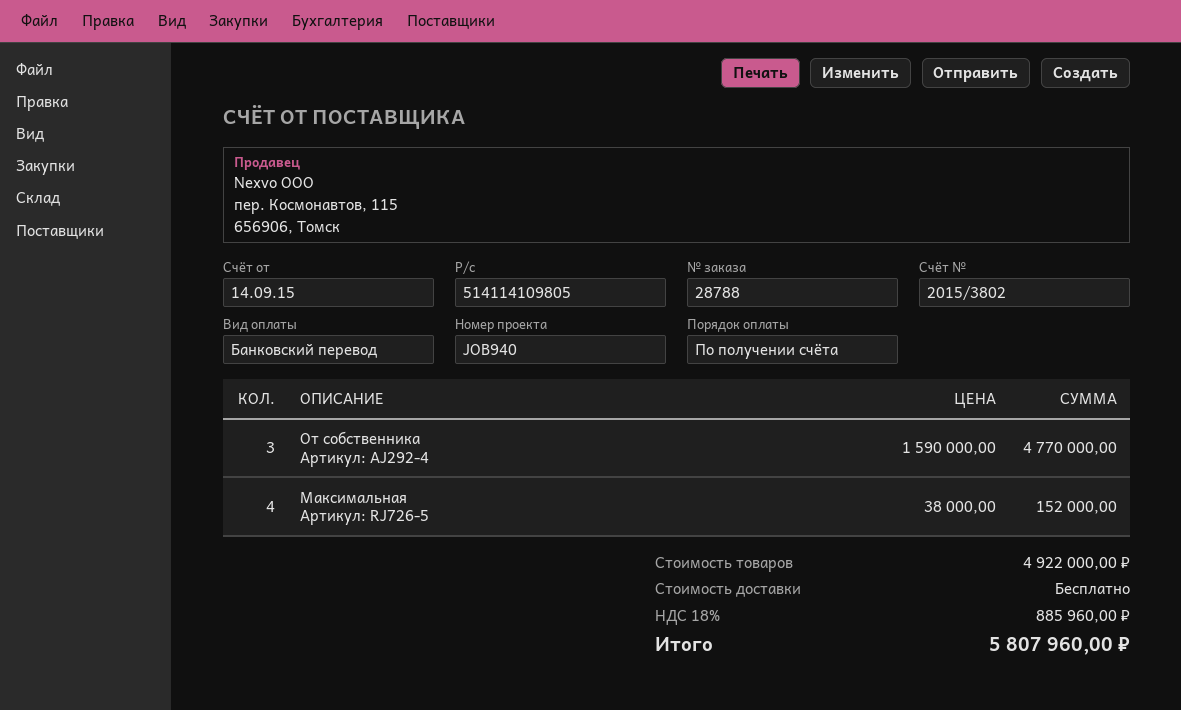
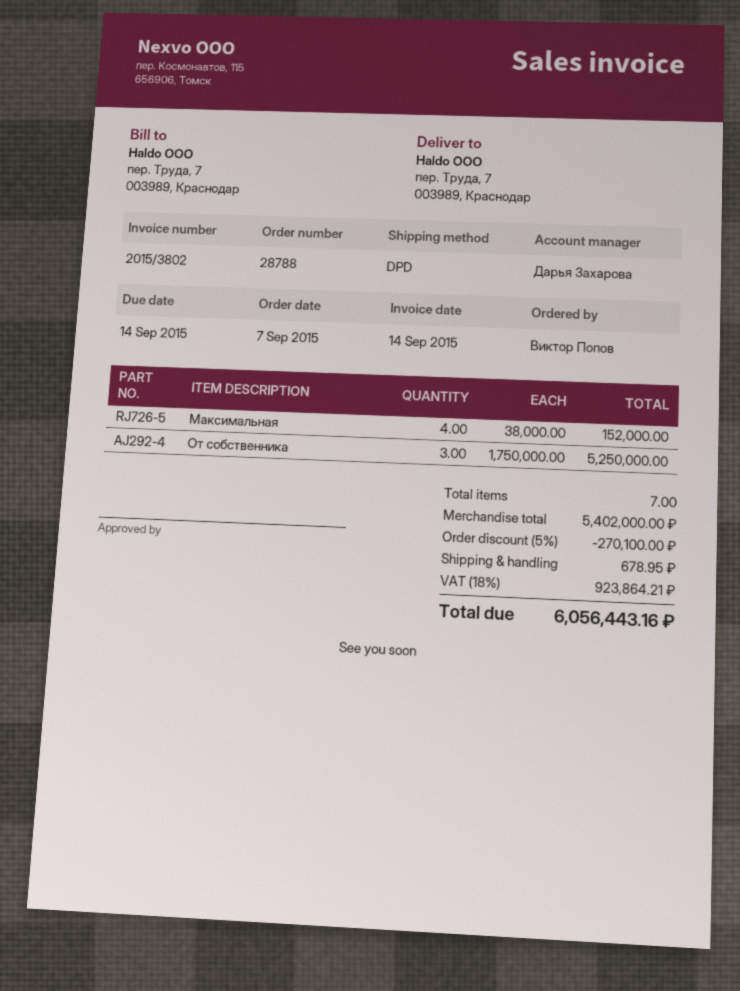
От собственника: 3 x 1590000.00 = 4770000.00 -> 3 x 1750000.00 = 5250000.00
subtotal: 4922000.00 -> 5402000.00
discount: none -> 5% = 270100.00
shipping: 0.00 -> 678.95
tax: 18% = 885960.00 -> 18% = 923864.21
total: 5807960.00 -> 6056443.16

